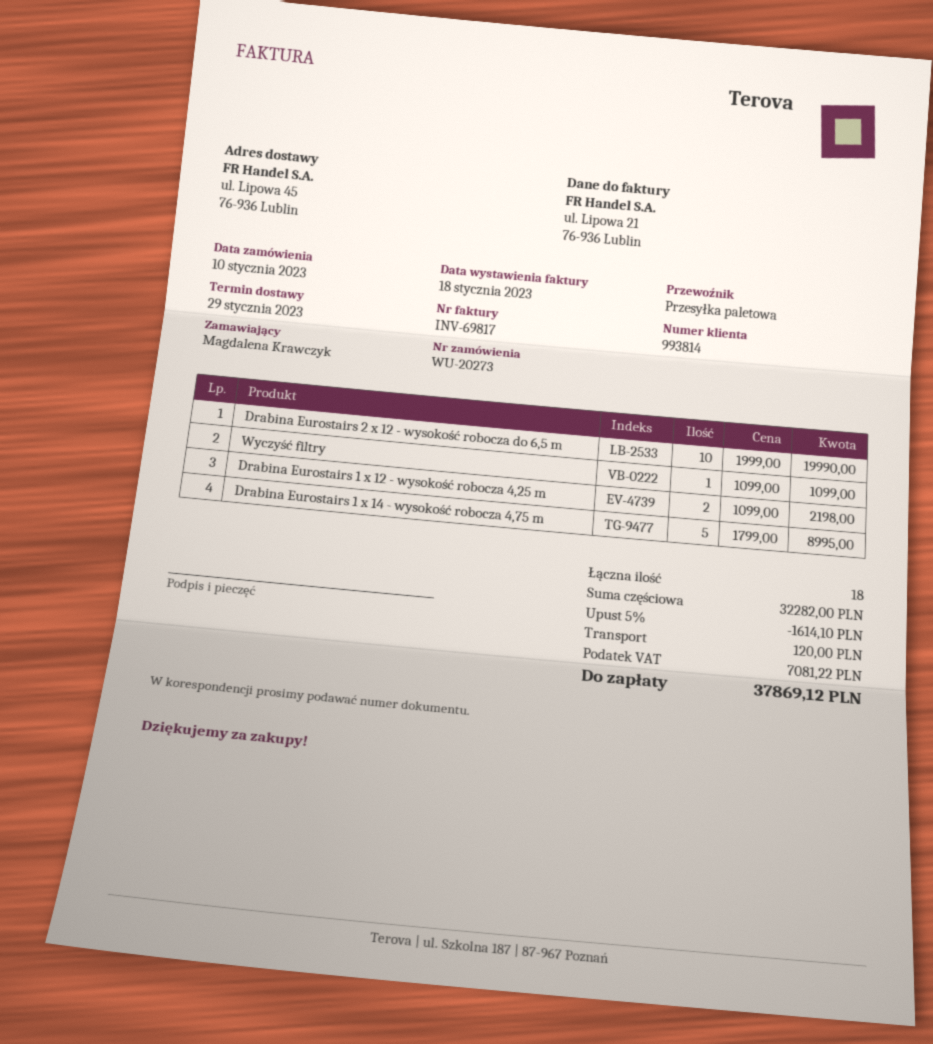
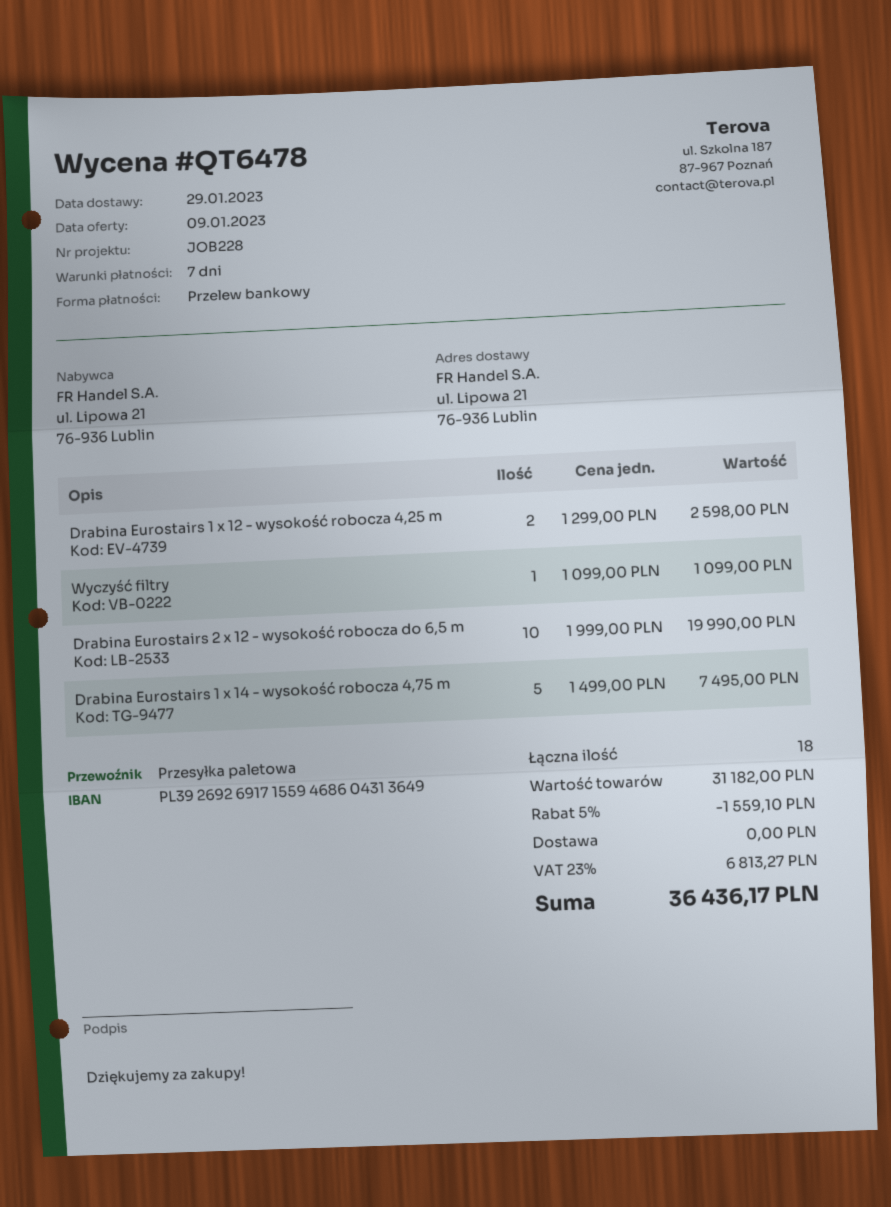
ship to: ul. Lipowa 45, 76-936 Lublin -> ul. Lipowa 21, 76-936 Lublin
Drabina Eurostairs 1 x 12 - wysokość robocza 4,25 m: 2 x 1099.00 = 2198.00 -> 2 x 1299.00 = 2598.00
Drabina Eurostairs 1 x 14 - wysokość robocza 4,75 m: 5 x 1799.00 = 8995.00 -> 5 x 1499.00 = 7495.00
subtotal: 32282.00 -> 31182.00
discount: 5% = 1614.10 -> 5% = 1559.10
shipping: 120.00 -> 0.00
tax: 7081.22 -> 6813.27
total: 37869.12 -> 36436.17

